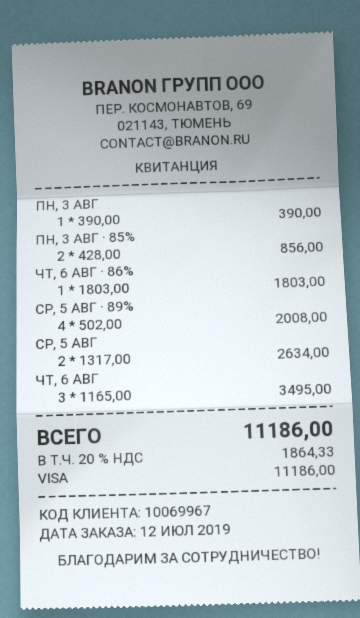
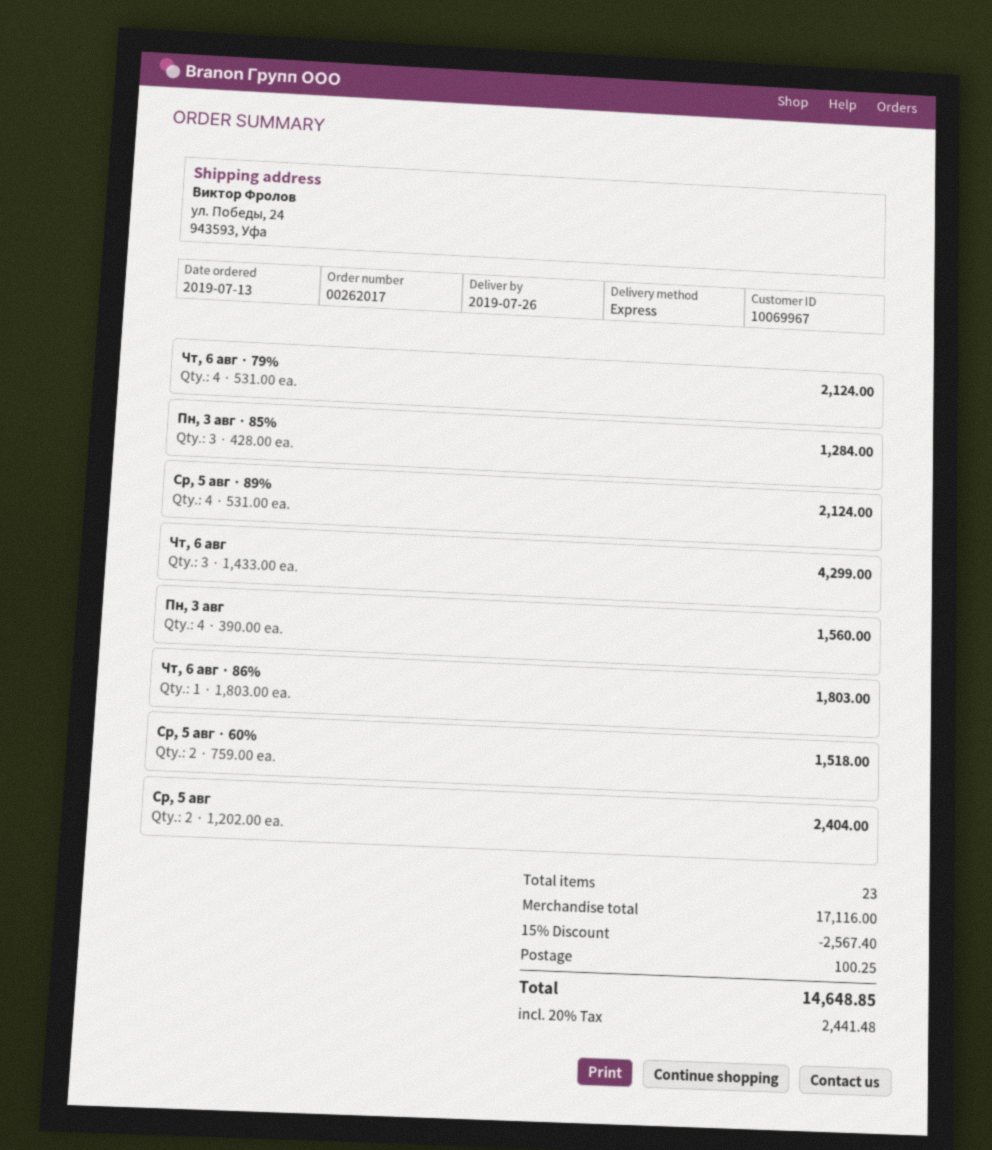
order date: 2019-07-12 -> 2019-07-13
ПН, 3 АВГ: 1 x 390.00 = 390.00 -> 4 x 390.00 = 1560.00
ПН, 3 АВГ · 85%: 2 x 428.00 = 856.00 -> 3 x 428.00 = 1284.00
СР, 5 АВГ · 89%: 4 x 502.00 = 2008.00 -> 4 x 531.00 = 2124.00
СР, 5 АВГ: 2 x 1317.00 = 2634.00 -> 2 x 1202.00 = 2404.00
ЧТ, 6 АВГ: 3 x 1165.00 = 3495.00 -> 3 x 1433.00 = 4299.00
Чт, 6 авг · 79%: none -> 4 x 531.00 = 2124.00
Ср, 5 авг · 60%: none -> 2 x 759.00 = 1518.00
discount: none -> 15% = 2567.40
shipping: none -> 100.25
tax: 20% = 1864.33 -> 20% = 2441.48
total: 11186.00 -> 14648.85

